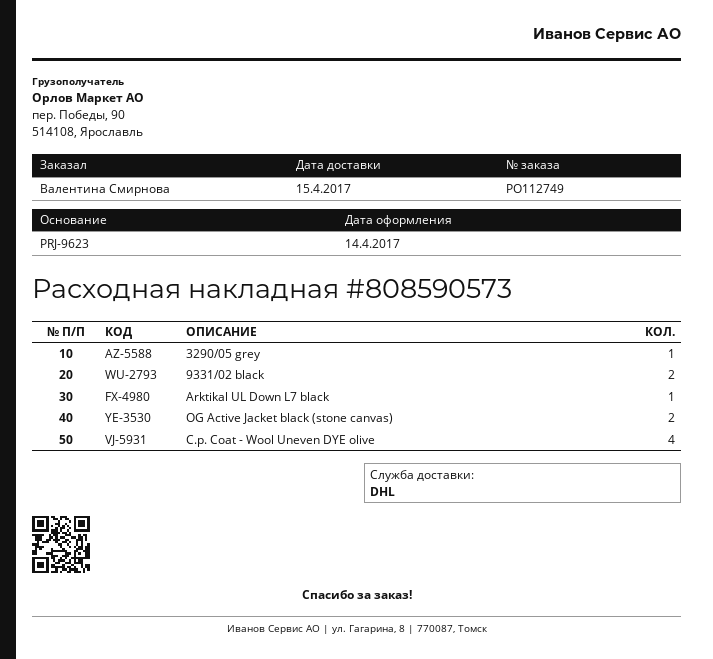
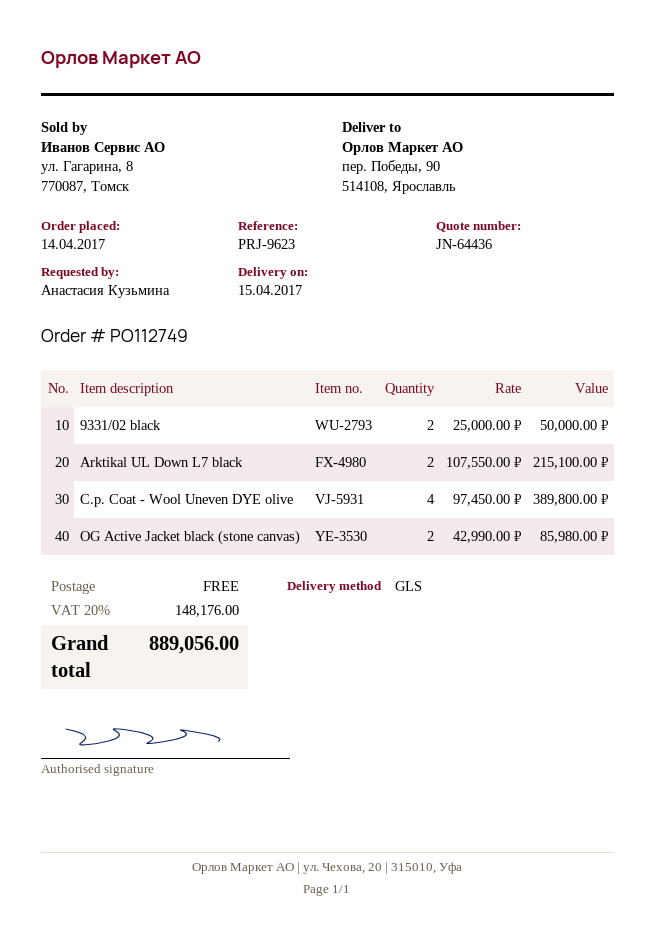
ordered by: Валентина Смирнова -> Анастасия Кузьмина
shipping method: DHL -> GLS
3290/05 grey: 1 -> none
Arktikal UL Down L7 black: 1 -> 2

